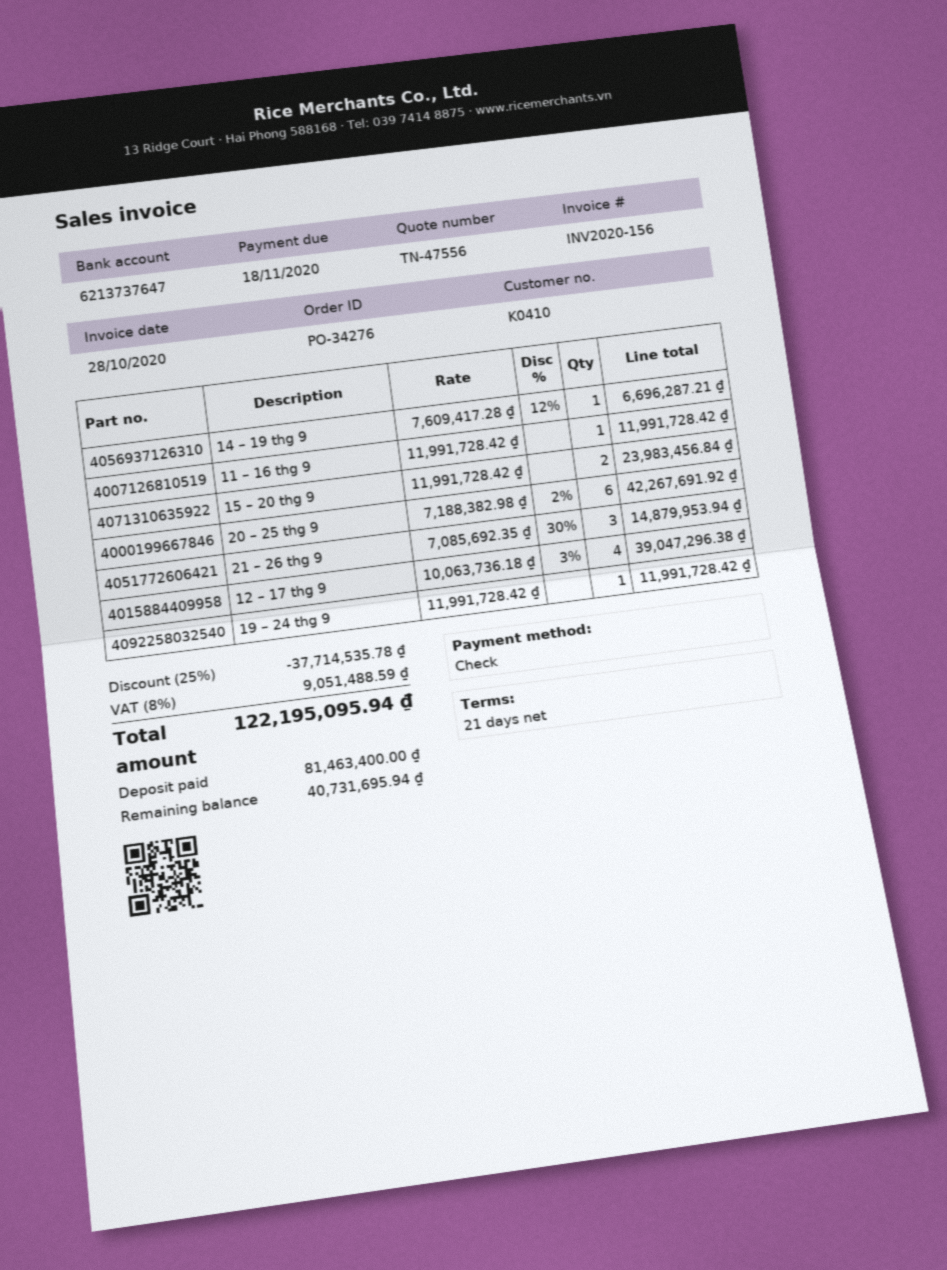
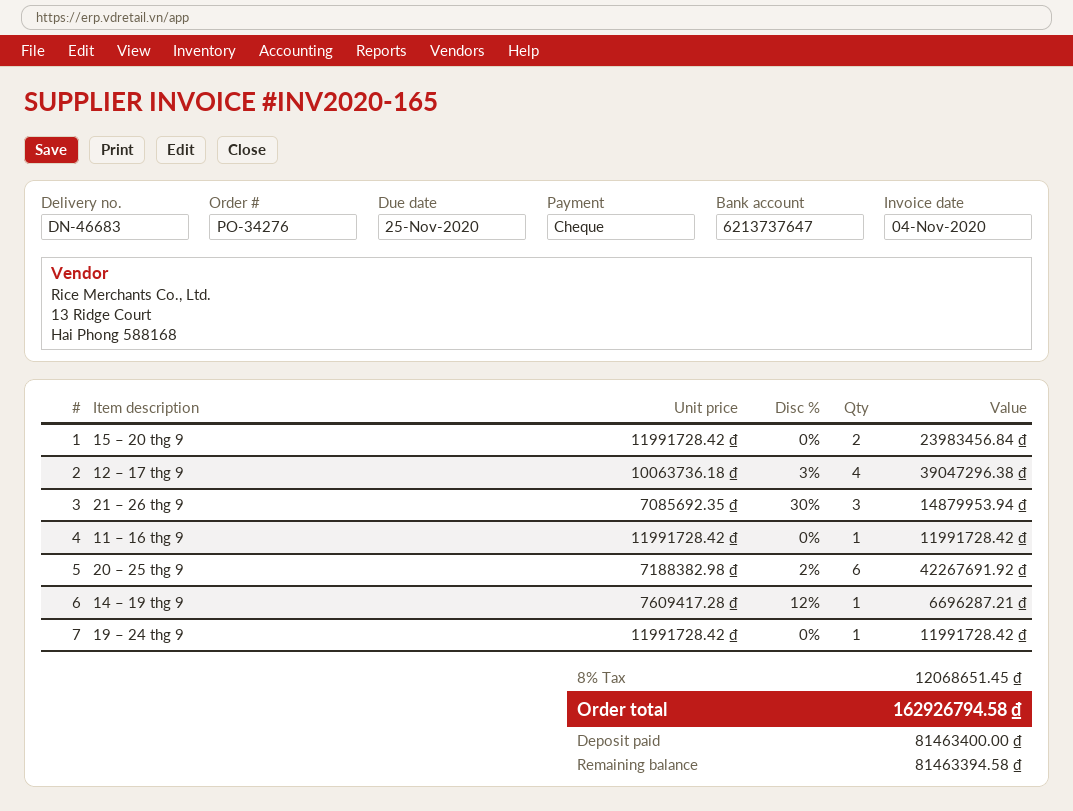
invoice number: INV2020-156 -> INV2020-165
invoice date: 2020-10-28 -> 2020-11-04
due date: 2020-11-18 -> 2020-11-25
discount: 25% = 37714535.78 -> none
tax: 8% = 9051488.59 -> 8% = 12068651.45
total: 122195095.94 -> 162926794.58
balance: 40731695.94 -> 81463394.58

